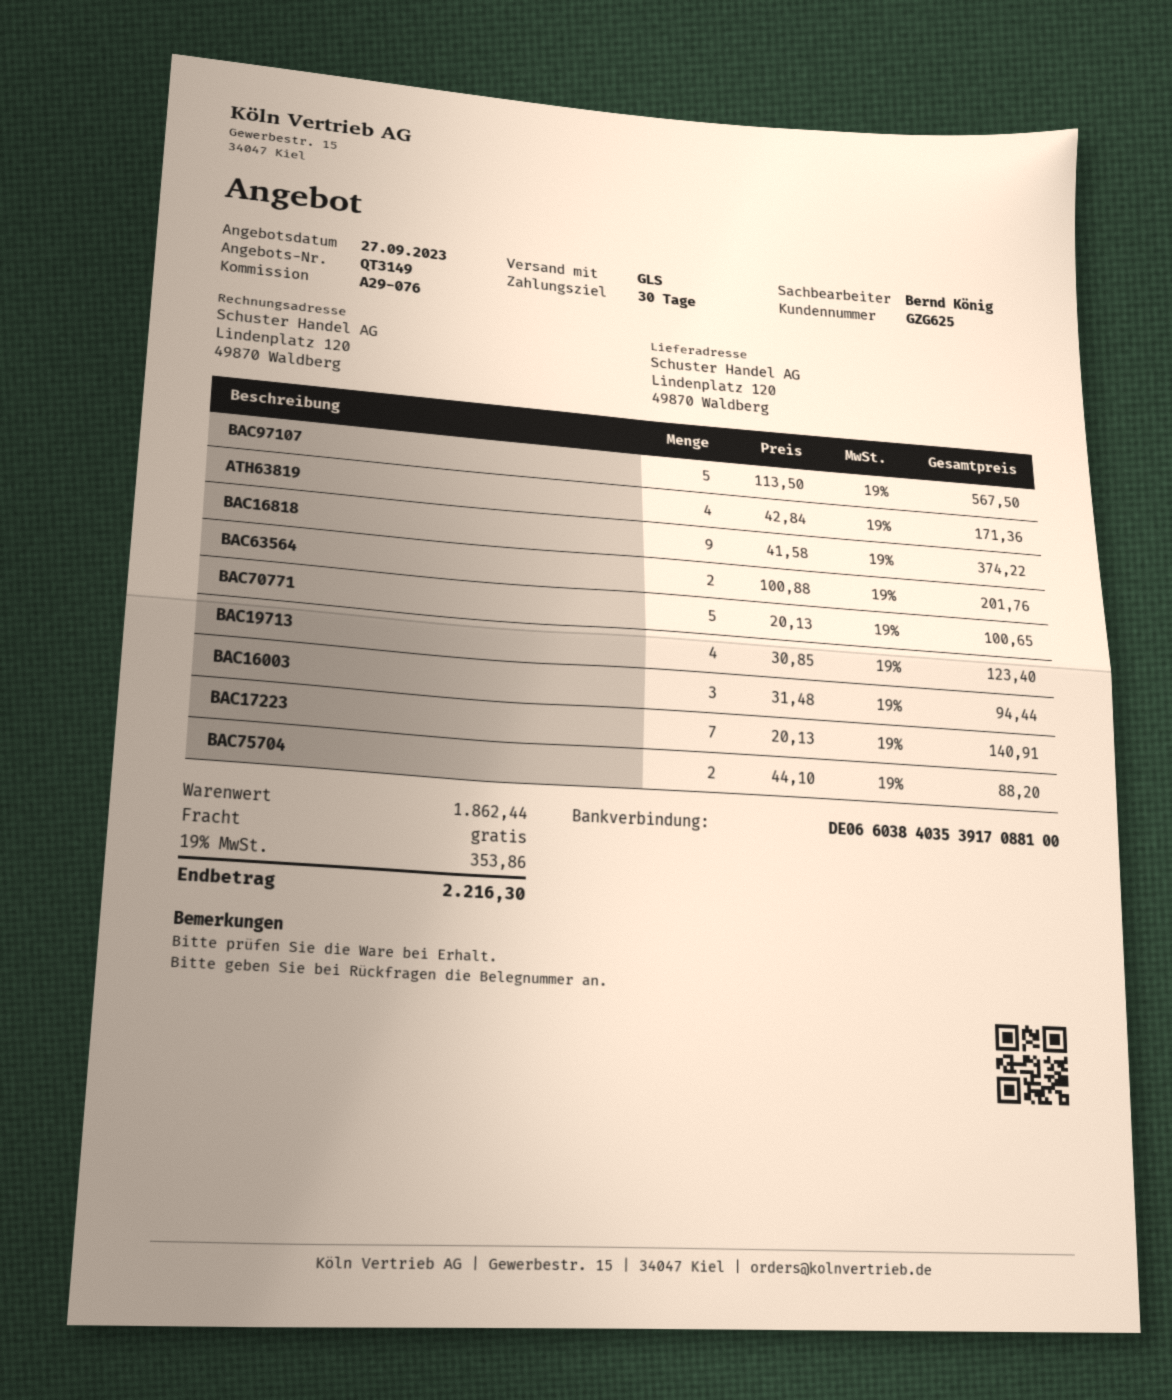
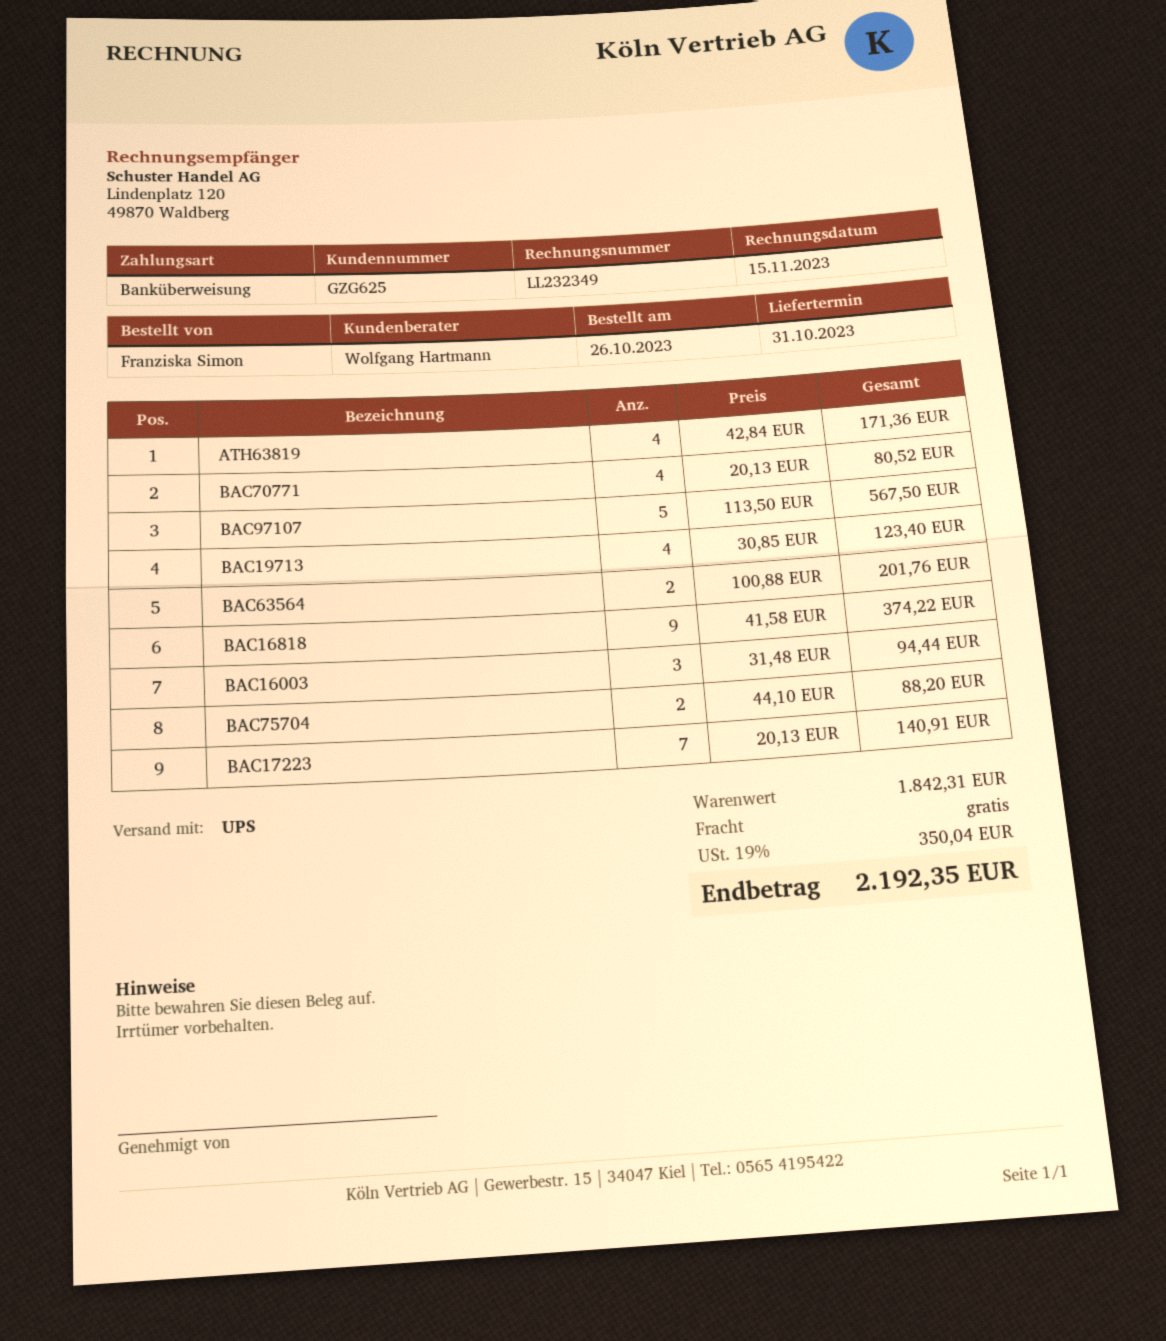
sales rep: Bernd König -> Wolfgang Hartmann
shipping method: GLS -> UPS
BAC70771: 5 x 20.13 = 100.65 -> 4 x 20.13 = 80.52
subtotal: 1862.44 -> 1842.31
tax: 19% = 353.86 -> 19% = 350.04
total: 2216.30 -> 2192.35

